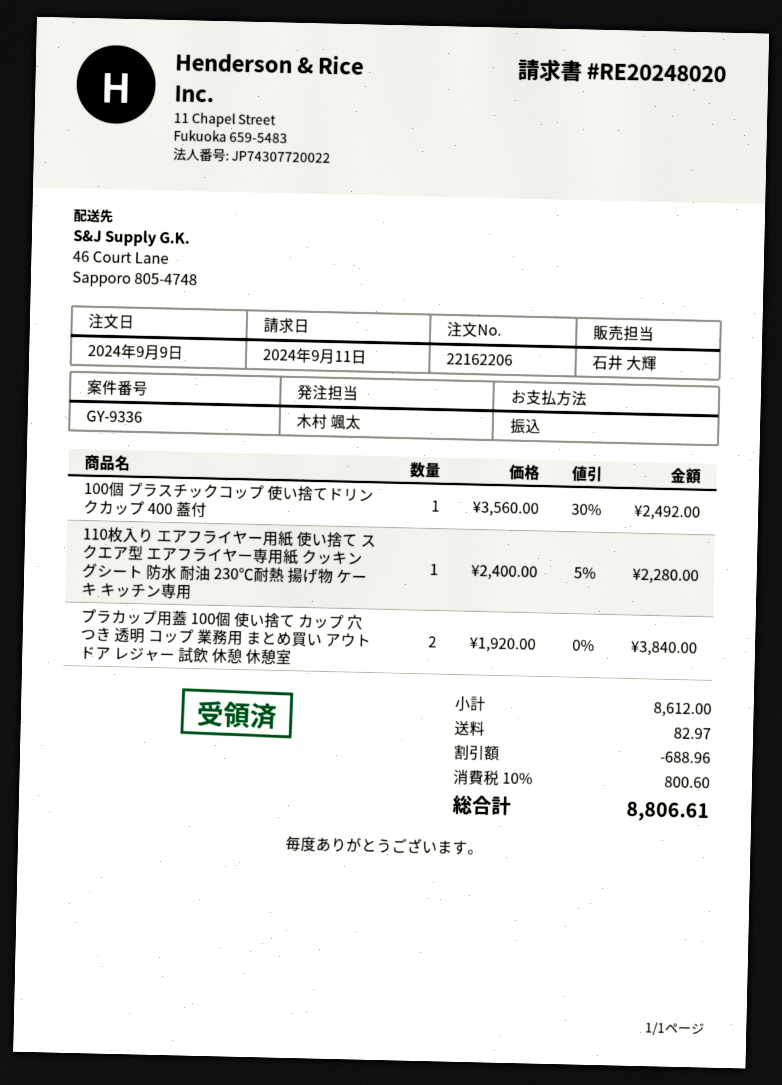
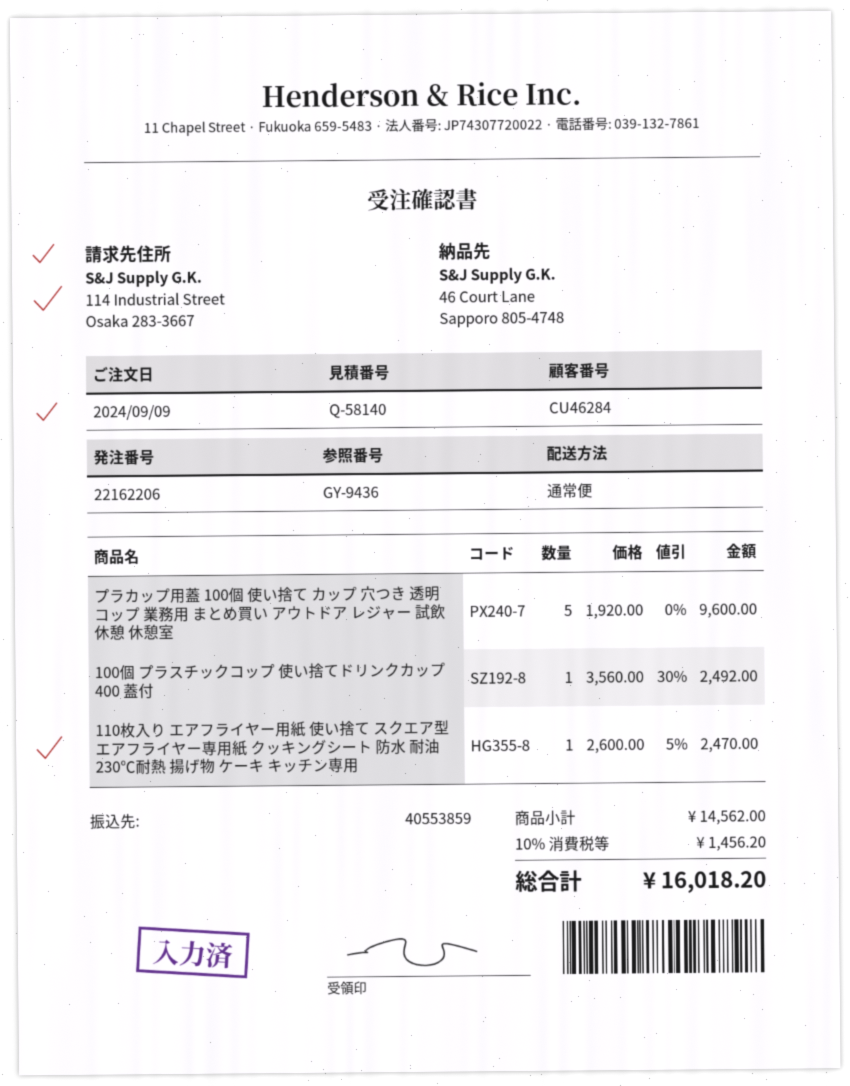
reference: GY-9336 -> GY-9436
110枚入り エアフライヤー用紙 使い捨て スクエア型 エアフライヤー専用紙 クッキングシート 防水 耐油 230℃耐熱 揚げ物 ケーキ キッチン専用: 1 x 2400.00 - 5% = 2280.00 -> 1 x 2600.00 - 5% = 2470.00
プラカップ用蓋 100個 使い捨て カップ 穴つき 透明 コップ 業務用 まとめ買い アウトドア レジャー 試飲 休憩 休憩室: 2 x 1920.00 = 3840.00 -> 5 x 1920.00 = 9600.00
subtotal: 8612.00 -> 14562.00
discount: 688.96 -> none
shipping: 82.97 -> none
tax: 10% = 800.60 -> 10% = 1456.20
total: 8806.61 -> 16018.20

